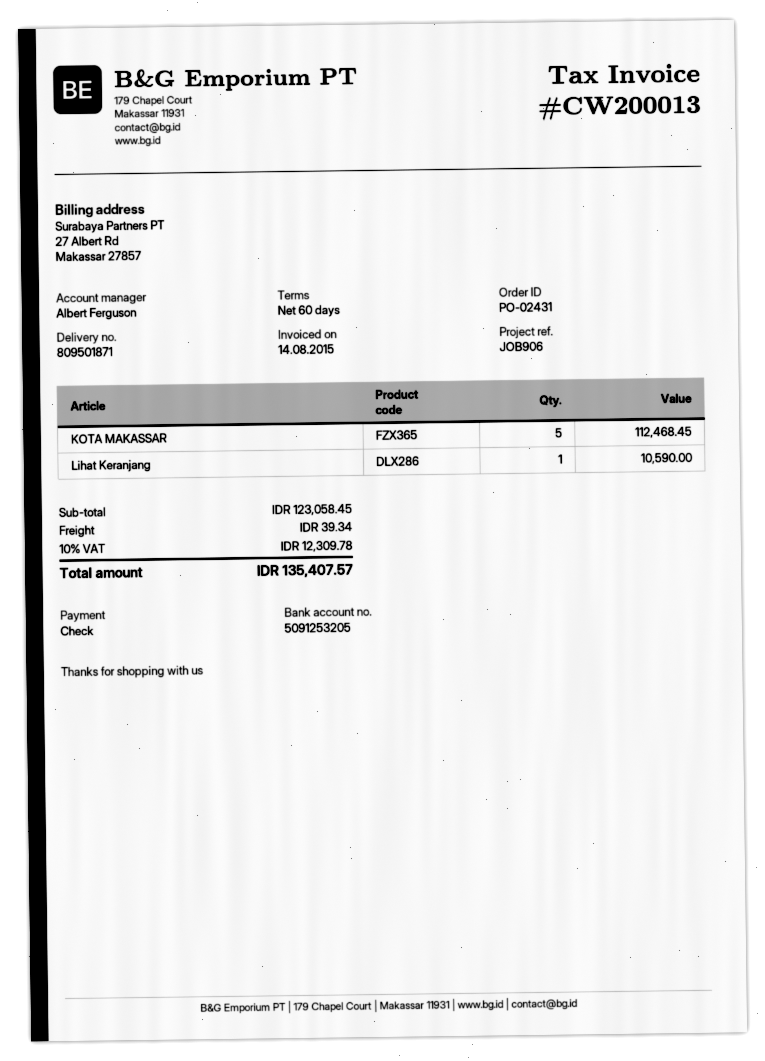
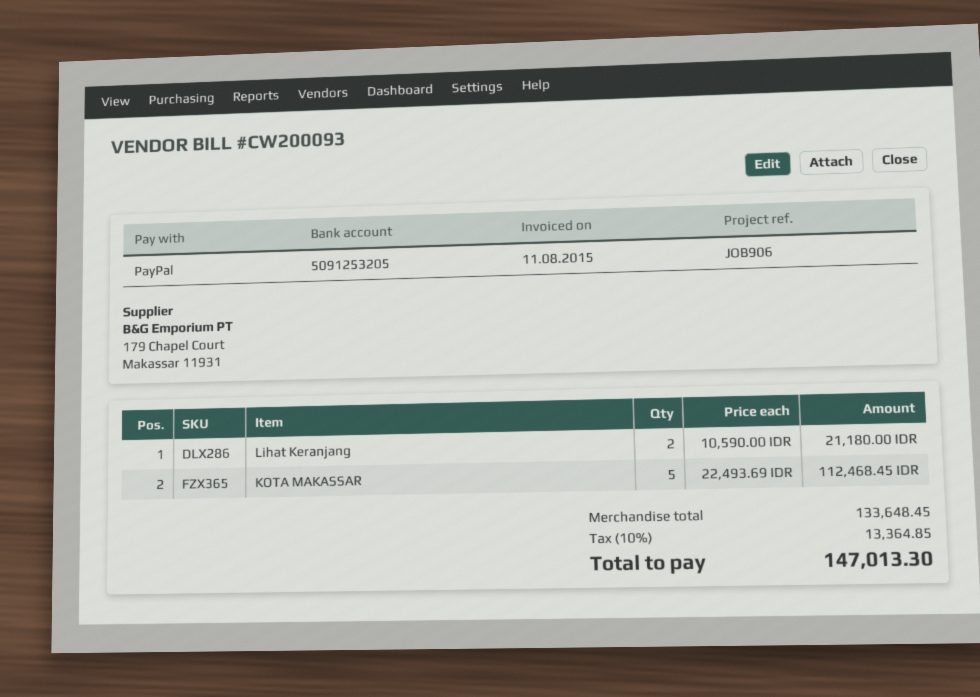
invoice number: CW200013 -> CW200093
invoice date: 2015-08-14 -> 2015-08-11
payment method: cheque -> PayPal
Lihat Keranjang: 1 for 10590.00 -> 2 for 21180.00
subtotal: 123058.45 -> 133648.45
shipping: 39.34 -> none
tax: 10% = 12309.78 -> 10% = 13364.85
total: 135407.57 -> 147013.30

